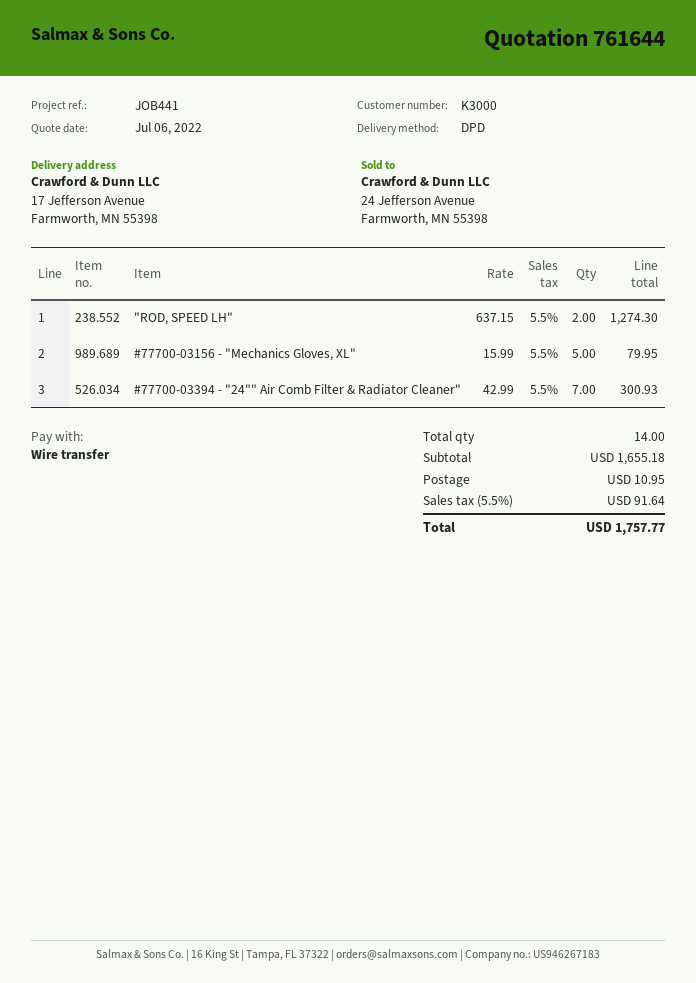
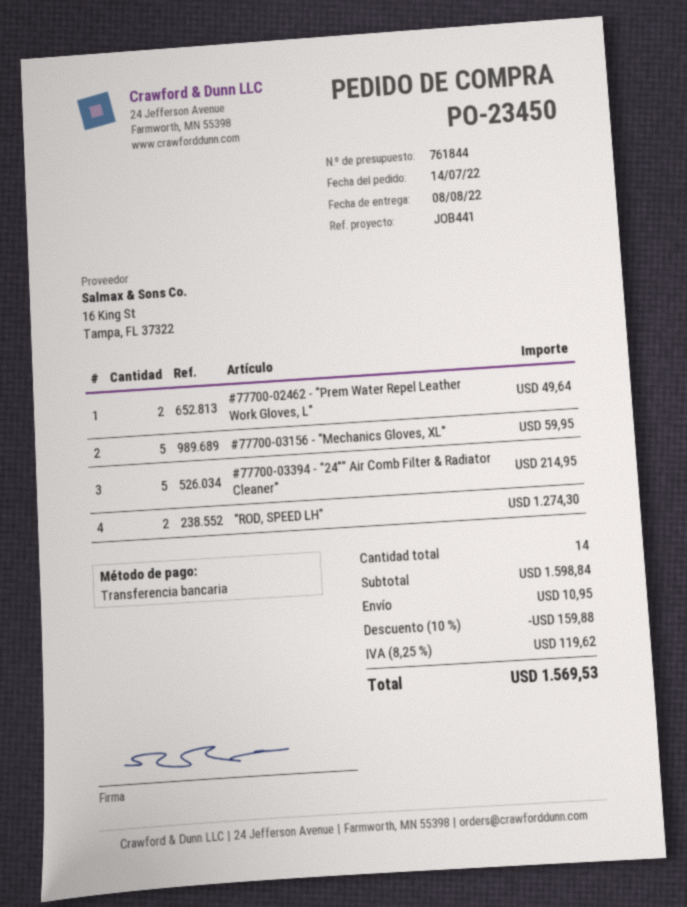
quote number: 761644 -> 761844
#77700-03156 - "Mechanics Gloves, XL": 5 for 79.95 -> 5 for 59.95
#77700-03394 - "24"" Air Comb Filter & Radiator Cleaner": 7 for 300.93 -> 5 for 214.95
#77700-02462 - "Prem Water Repel Leather Work Gloves, L": none -> 2 for 49.64
subtotal: 1655.18 -> 1598.84
discount: none -> 10% = 159.88
tax: 5.5% = 91.64 -> 8.25% = 119.62
total: 1757.77 -> 1569.53

